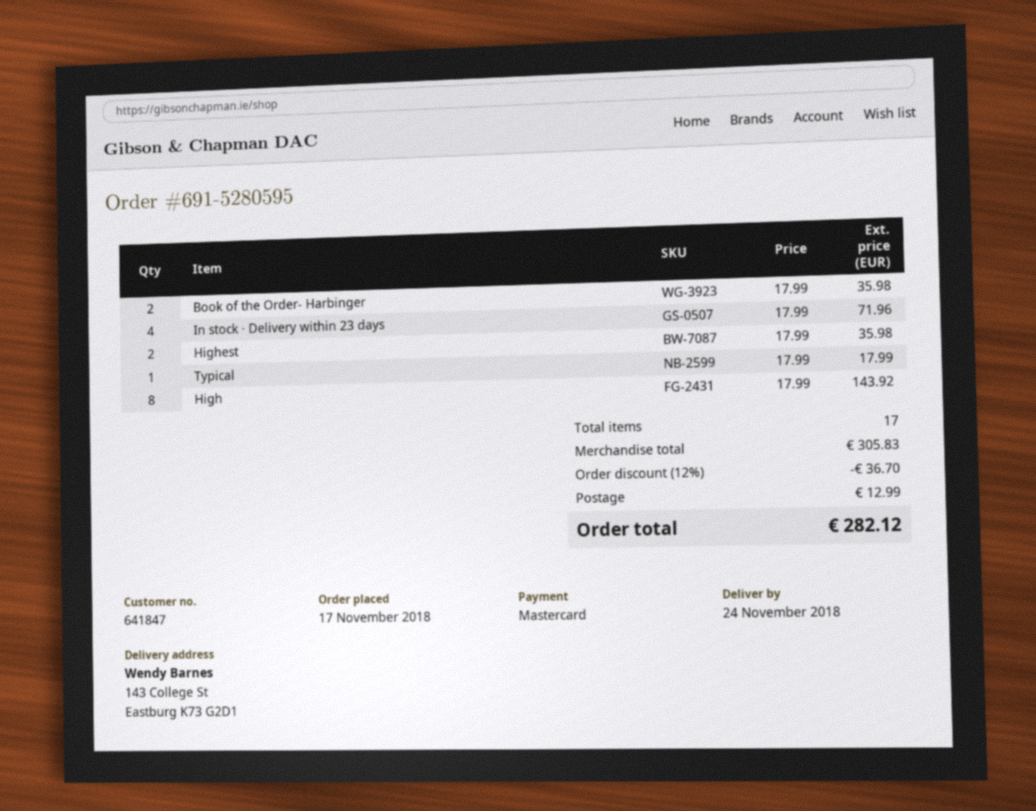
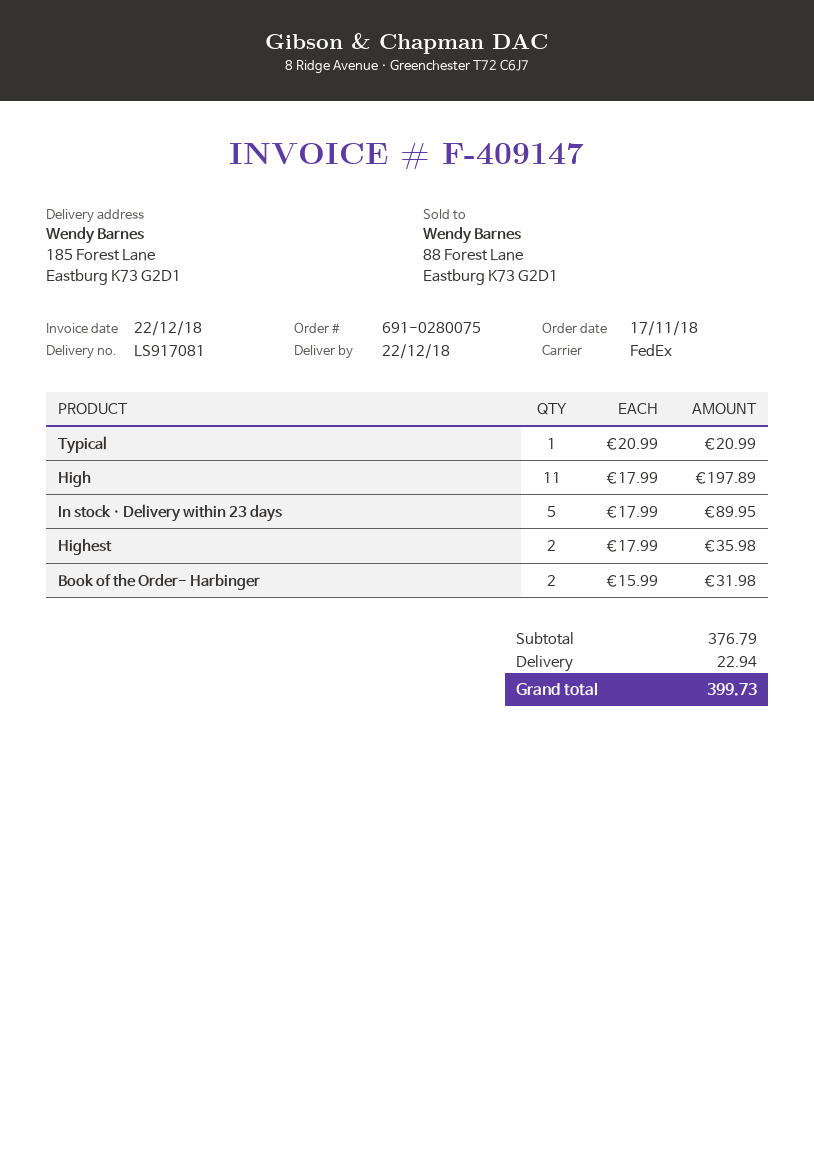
order number: 691-5280595 -> 691-0280075
delivery date: 2018-11-24 -> 2018-12-22
ship to: 143 College St, Eastburg K73 G2D1 -> 185 Forest Lane, Eastburg K73 G2D1
Book of the Order- Harbinger: 2 x 17.99 = 35.98 -> 2 x 15.99 = 31.98
In stock · Delivery within 23 days: 4 x 17.99 = 71.96 -> 5 x 17.99 = 89.95
Typical: 1 x 17.99 = 17.99 -> 1 x 20.99 = 20.99
High: 8 x 17.99 = 143.92 -> 11 x 17.99 = 197.89
subtotal: 305.83 -> 376.79
discount: 12% = 36.70 -> none
shipping: 12.99 -> 22.94
total: 282.12 -> 399.73

